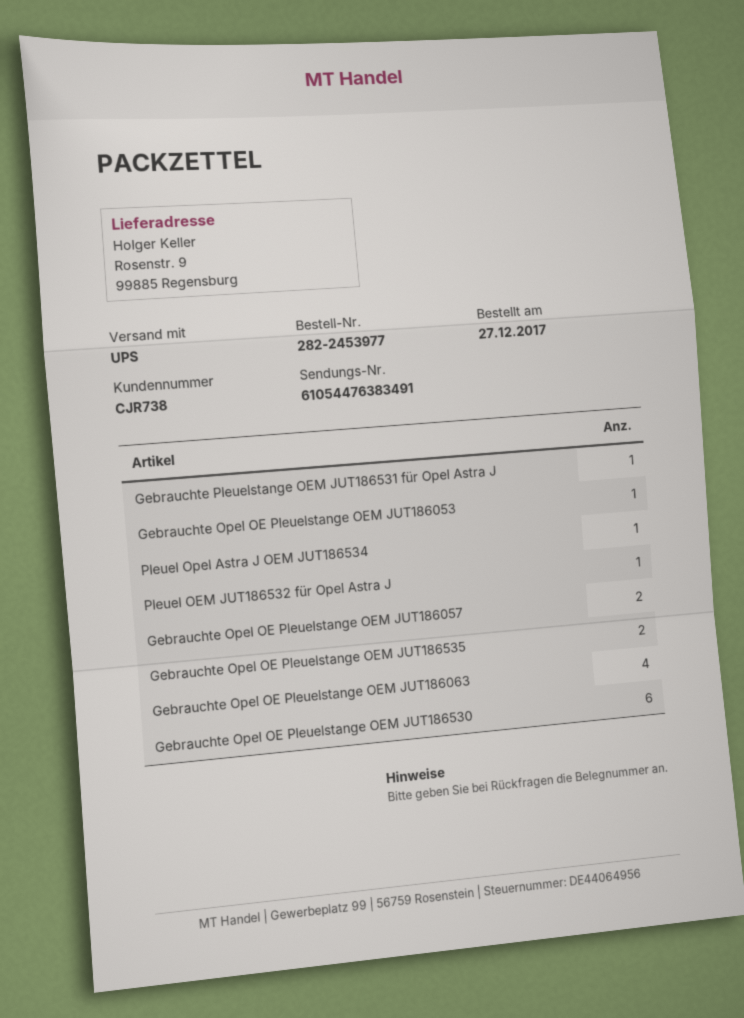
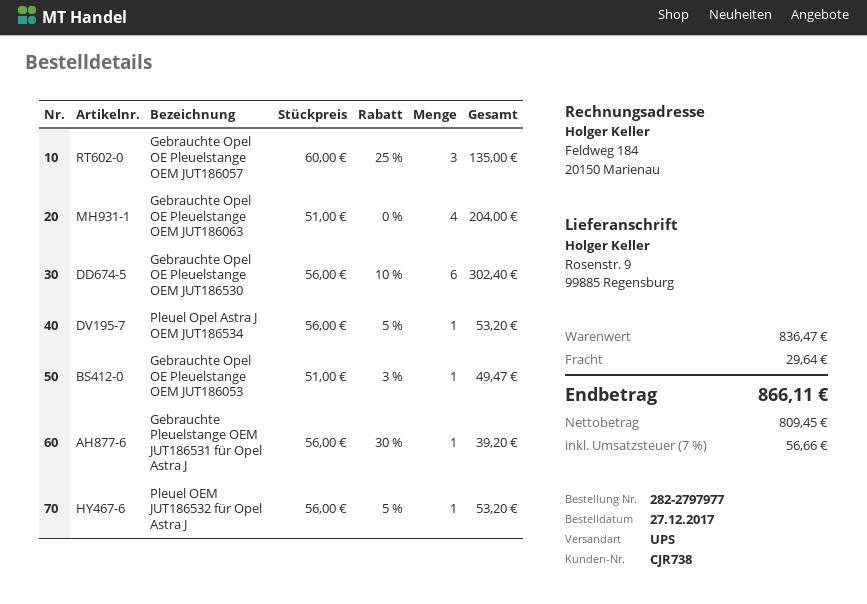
order number: 282-2453977 -> 282-2797977
Gebrauchte Opel OE Pleuelstange OEM JUT186057: 2 -> 3
Gebrauchte Opel OE Pleuelstange OEM JUT186535: 2 -> none

